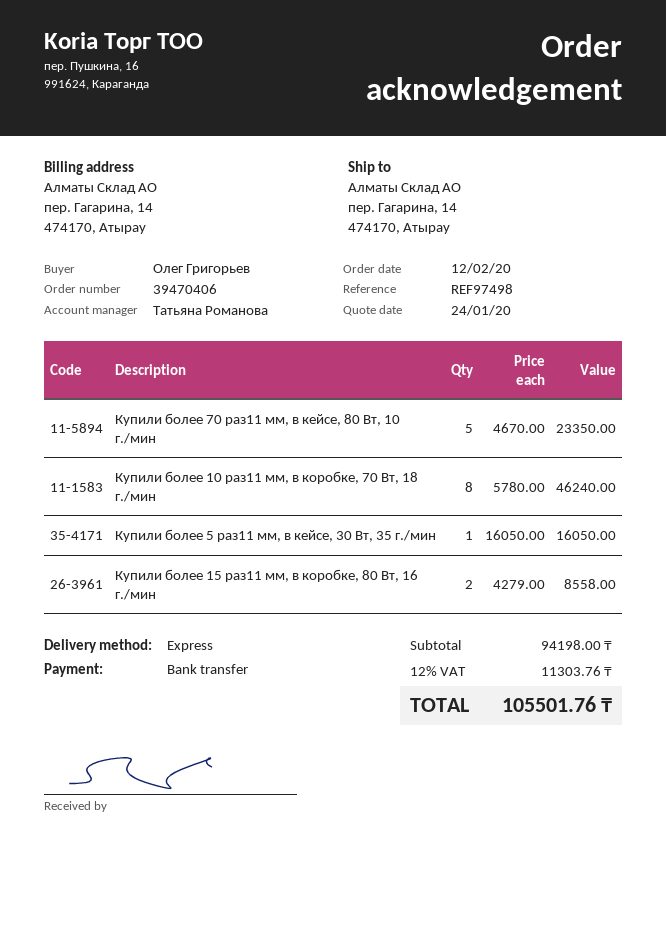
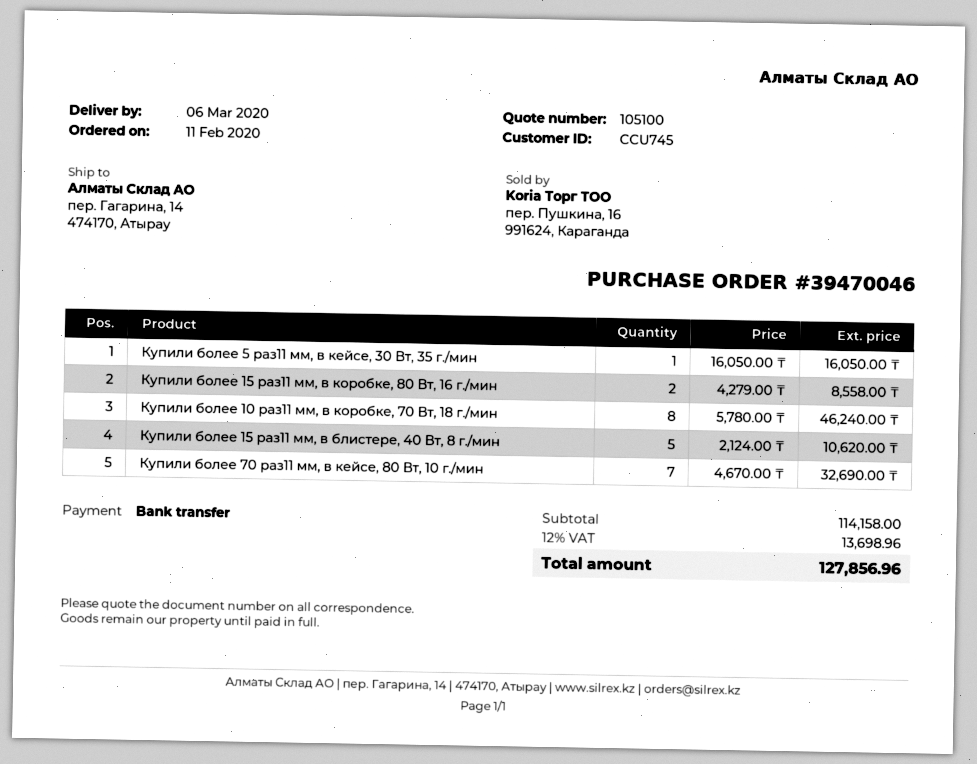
order number: 39470406 -> 39470046
order date: 2020-02-12 -> 2020-02-11
Купили более 70 раз11 мм, в кейсе, 80 Вт, 10 г./мин: 5 x 4670.00 = 23350.00 -> 7 x 4670.00 = 32690.00
Купили более 15 раз11 мм, в блистере, 40 Вт, 8 г./мин: none -> 5 x 2124.00 = 10620.00
subtotal: 94198.00 -> 114158.00
tax: 12% = 11303.76 -> 12% = 13698.96
total: 105501.76 -> 127856.96

